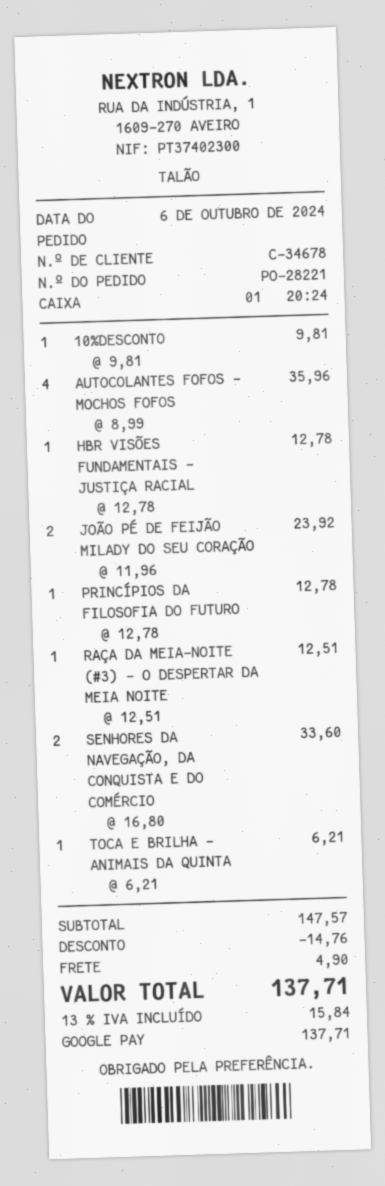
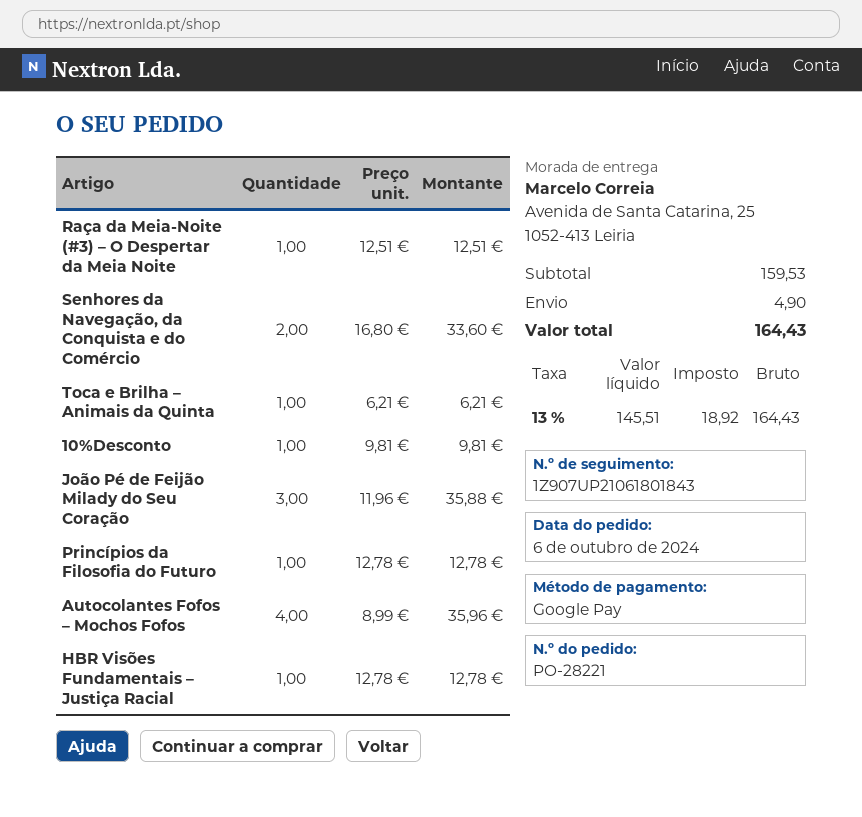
JOÃO PÉ DE FEIJÃO MILADY DO SEU CORAÇÃO: 2 x 11.96 = 23.92 -> 3 x 11.96 = 35.88
subtotal: 147.57 -> 159.53
discount: 14.76 -> none
tax: 13% = 15.84 -> 13% = 18.92
total: 137.71 -> 164.43

